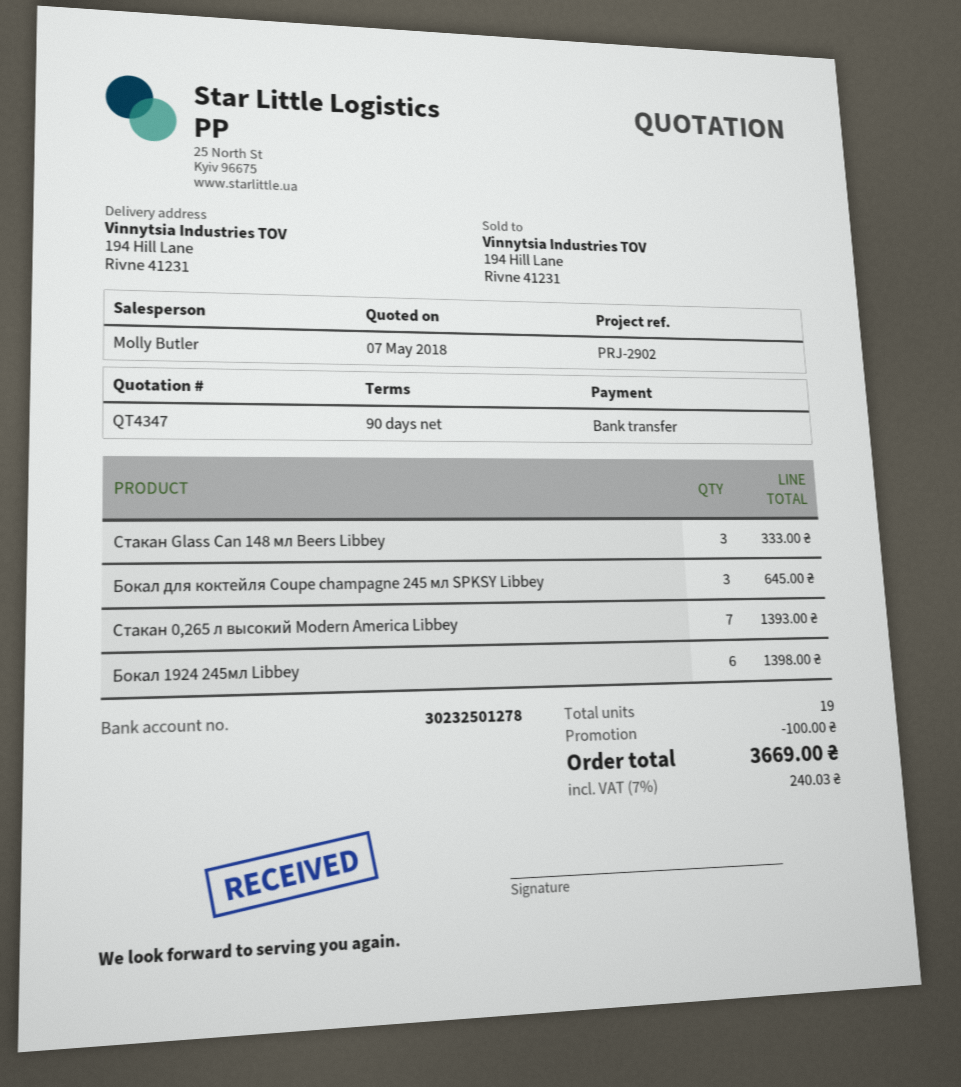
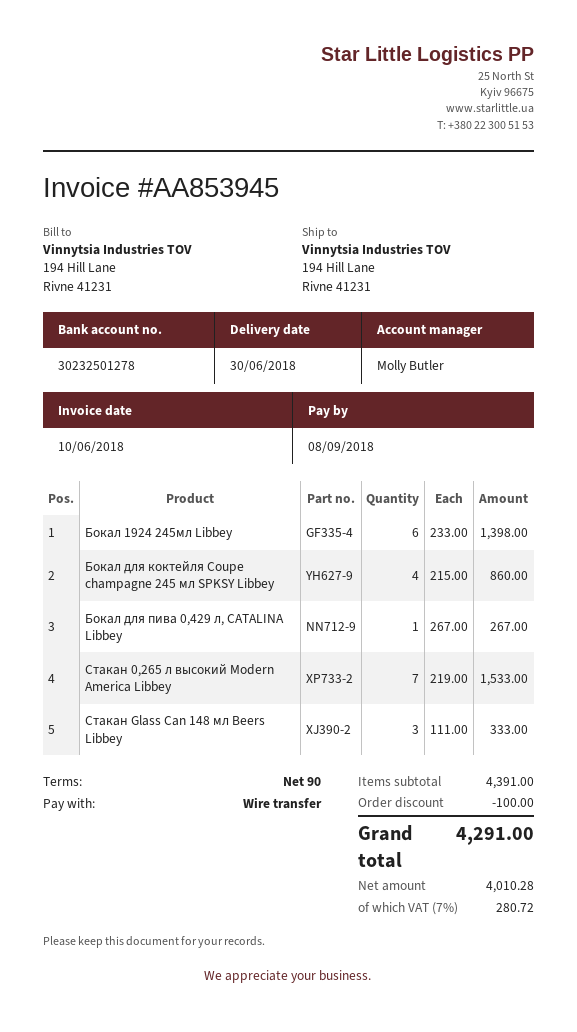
Бокал для коктейля Coupe champagne 245 мл SPKSY Libbey: 3 for 645.00 -> 4 for 860.00
Стакан 0,265 л высокий Modern America Libbey: 7 for 1393.00 -> 7 for 1533.00
Бокал для пива 0,429 л, CATALINA Libbey: none -> 1 for 267.00
tax: 7% = 240.03 -> 7% = 280.72
total: 3669.00 -> 4291.00

